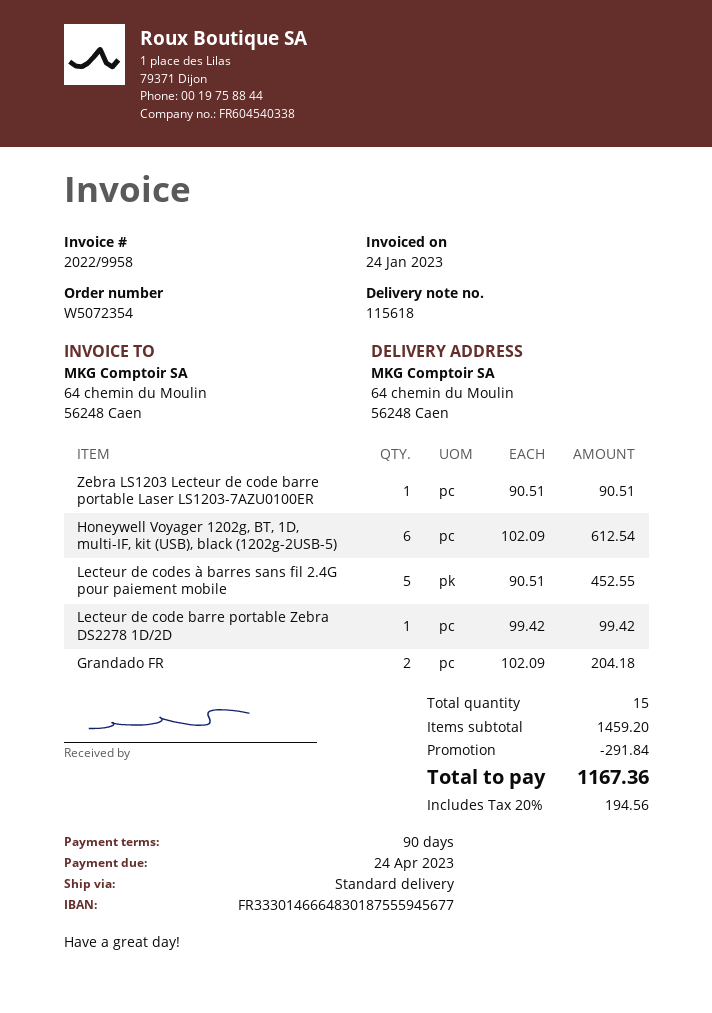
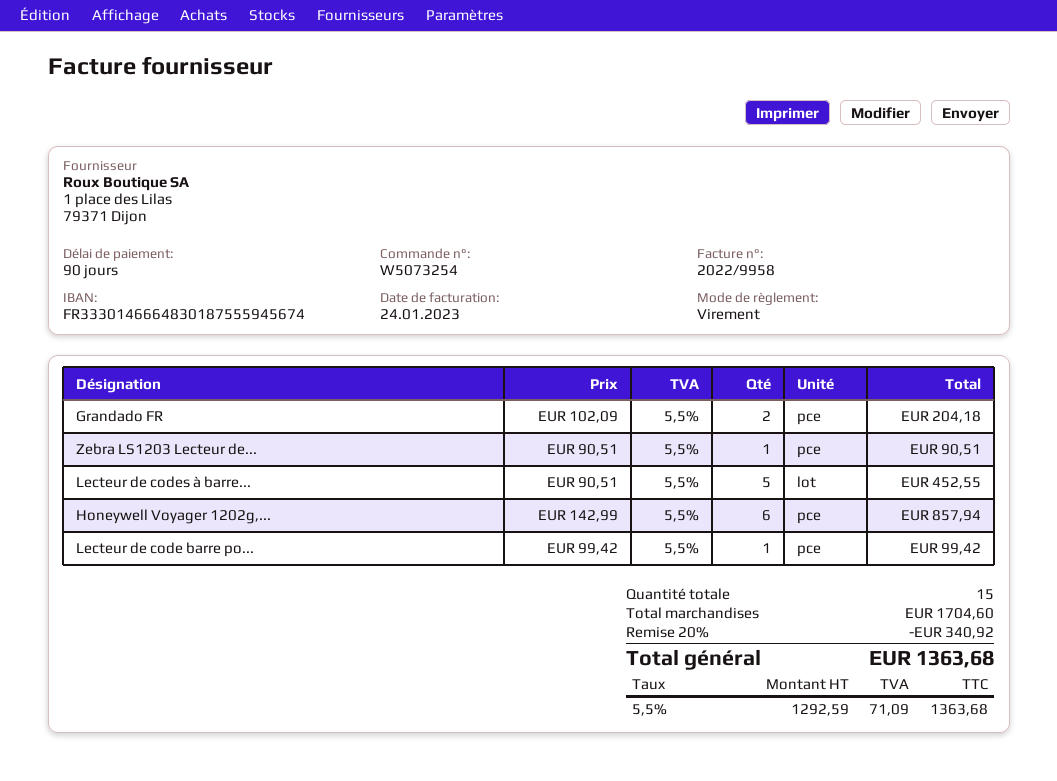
order number: W5072354 -> W5073254
bank account: FR3330146664830187555945677 -> FR3330146664830187555945674
Honeywell Voyager 1202g, BT, 1D, multi-IF, kit (USB), black (1202g-2USB-5): 6 x 102.09 = 612.54 -> 6 x 142.99 = 857.94
subtotal: 1459.20 -> 1704.60
discount: 291.84 -> 340.92
tax: 20% = 194.56 -> 5.5% = 71.09
total: 1167.36 -> 1363.68

